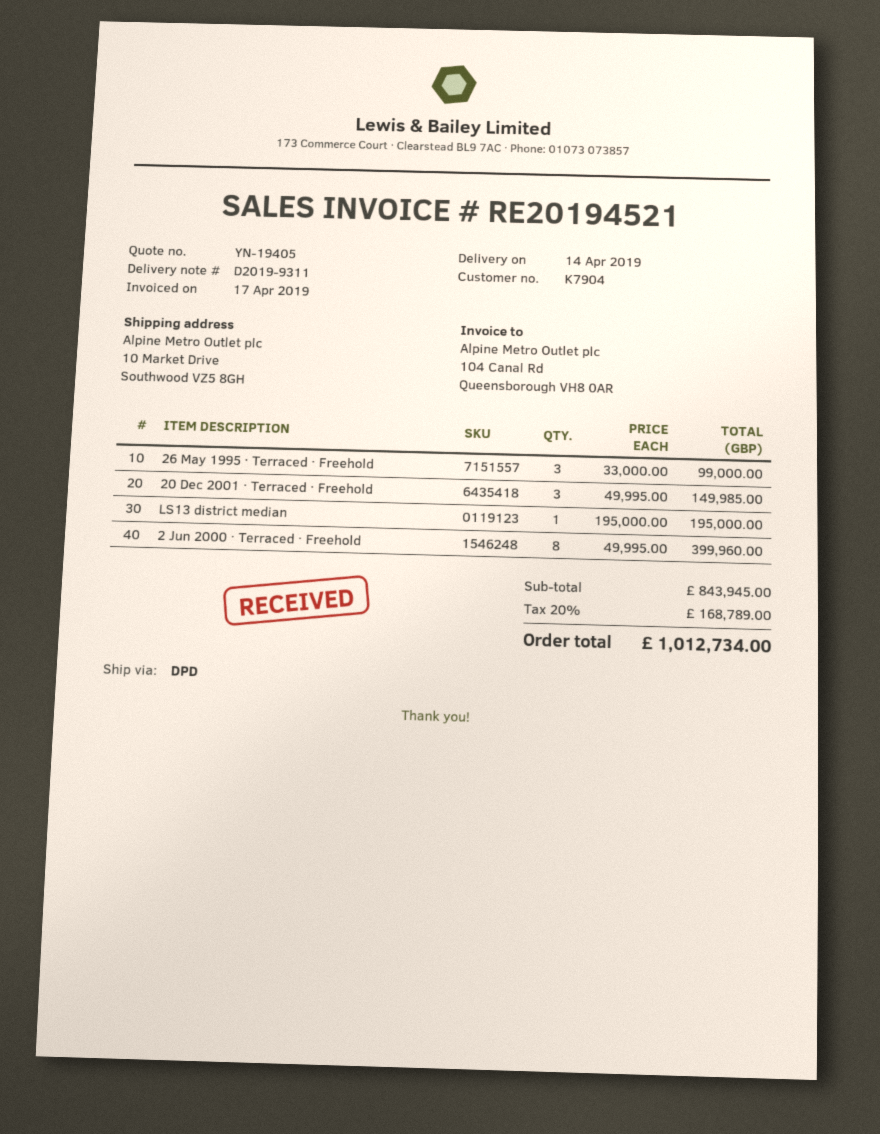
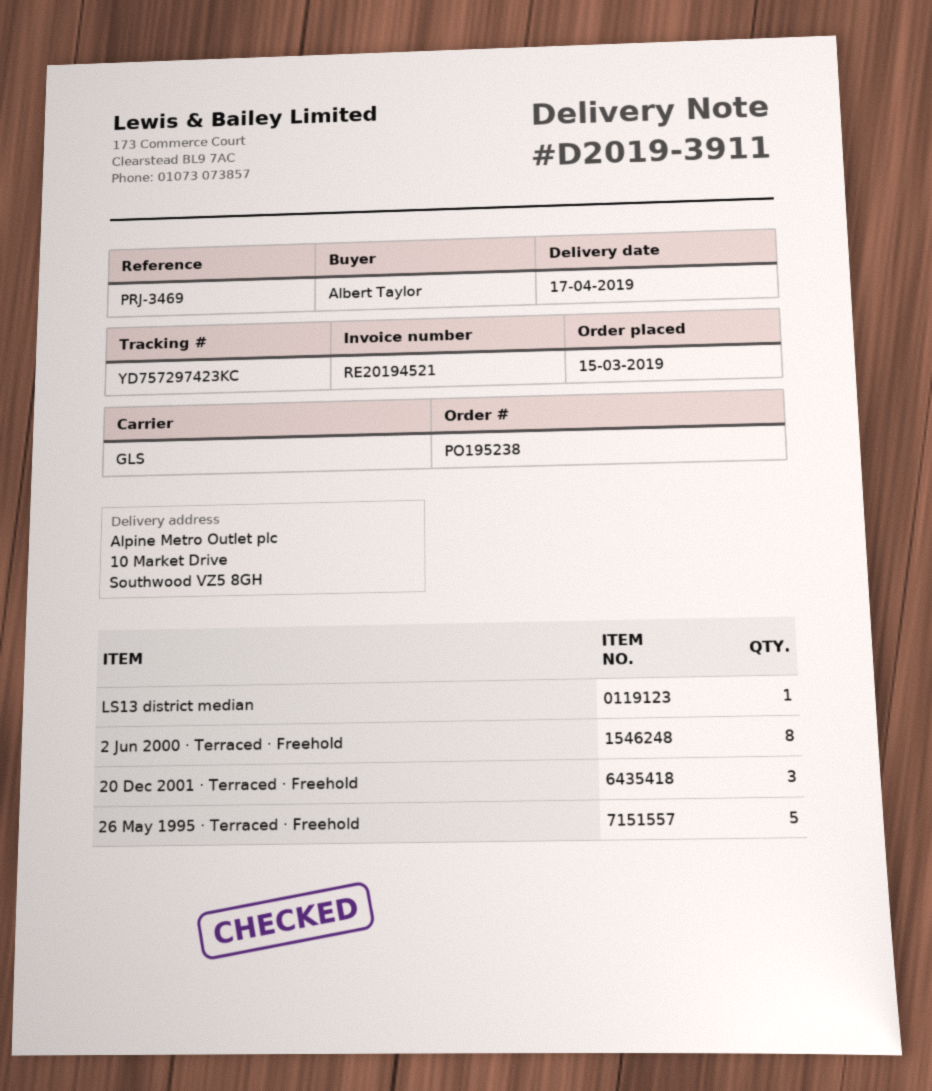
delivery note number: D2019-9311 -> D2019-3911
delivery date: 2019-04-14 -> 2019-04-17
shipping method: DPD -> GLS
26 May 1995 · Terraced · Freehold: 3 -> 5

